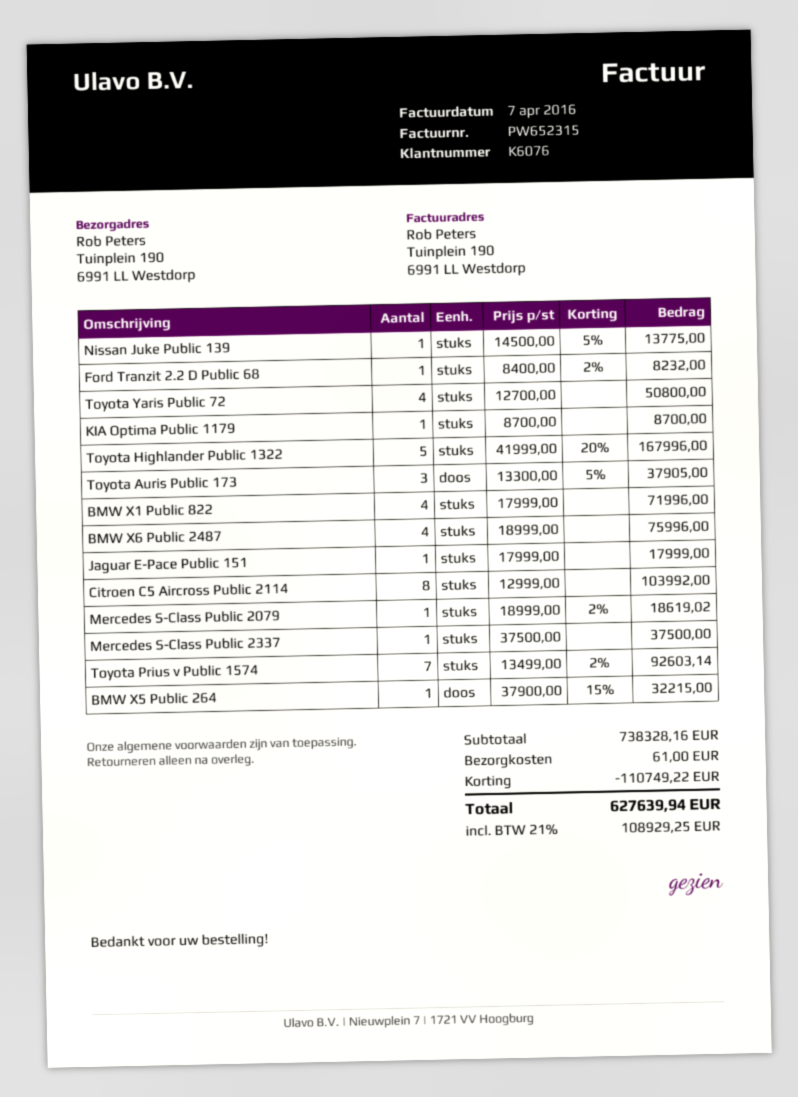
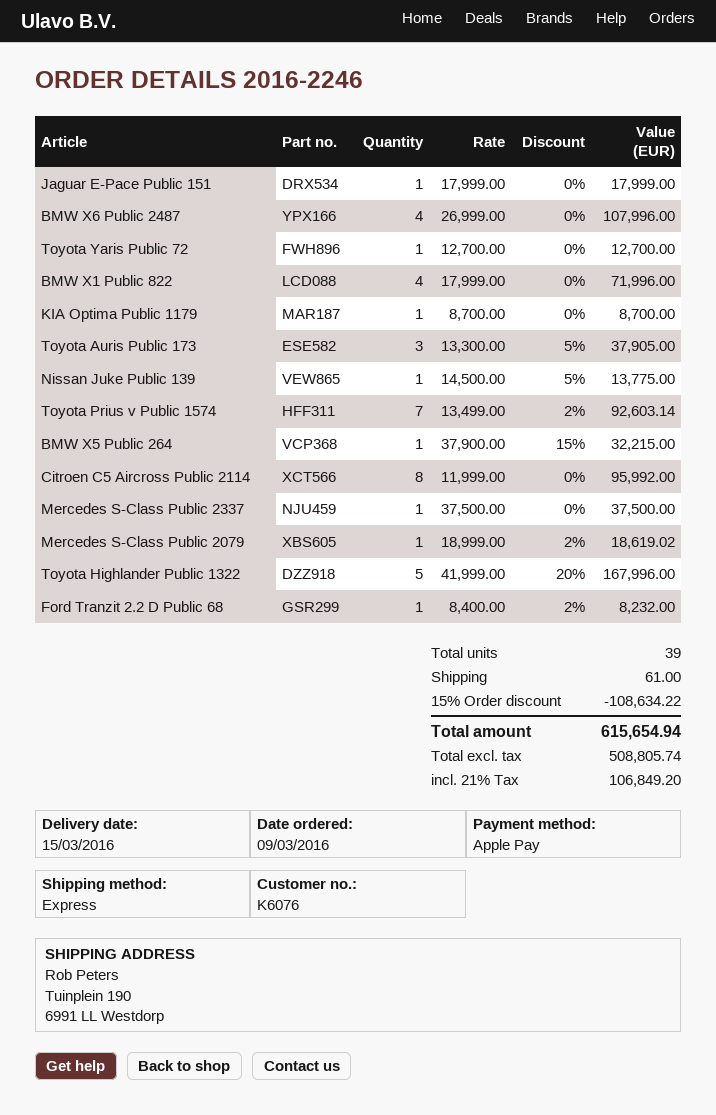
Toyota Yaris Public 72: 4 x 12700.00 = 50800.00 -> 1 x 12700.00 = 12700.00
BMW X6 Public 2487: 4 x 18999.00 = 75996.00 -> 4 x 26999.00 = 107996.00
Citroen C5 Aircross Public 2114: 8 x 12999.00 = 103992.00 -> 8 x 11999.00 = 95992.00
discount: 110749.22 -> 108634.22
tax: 21% = 108929.25 -> 21% = 106849.20
total: 627639.94 -> 615654.94

